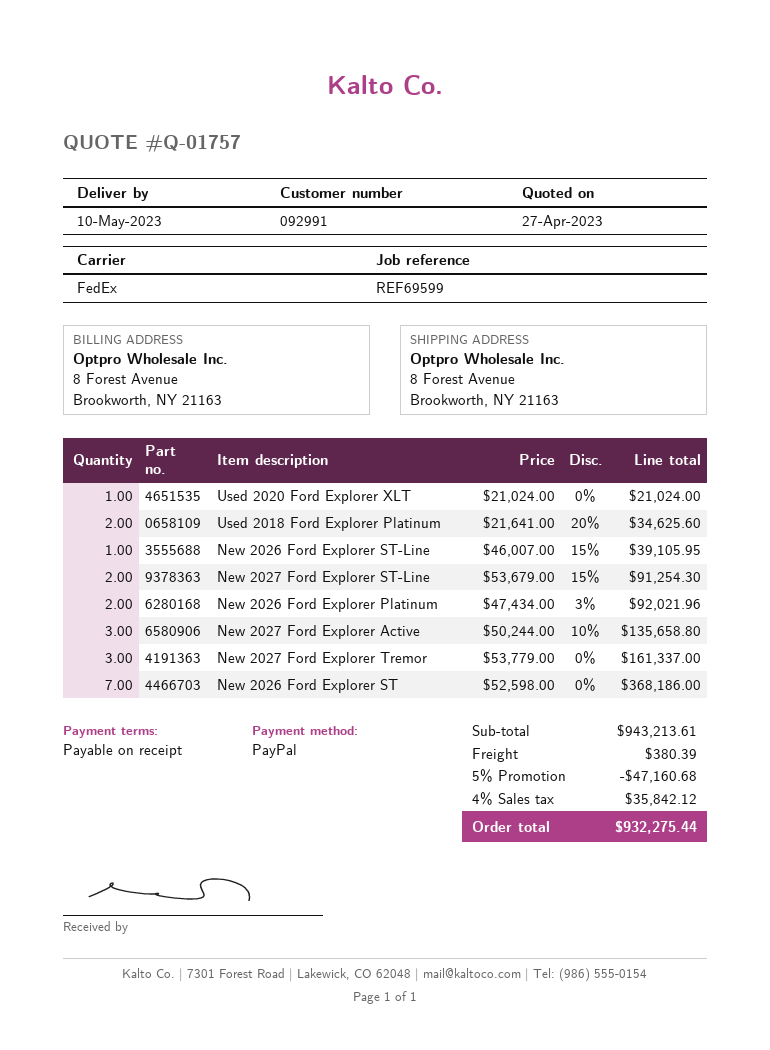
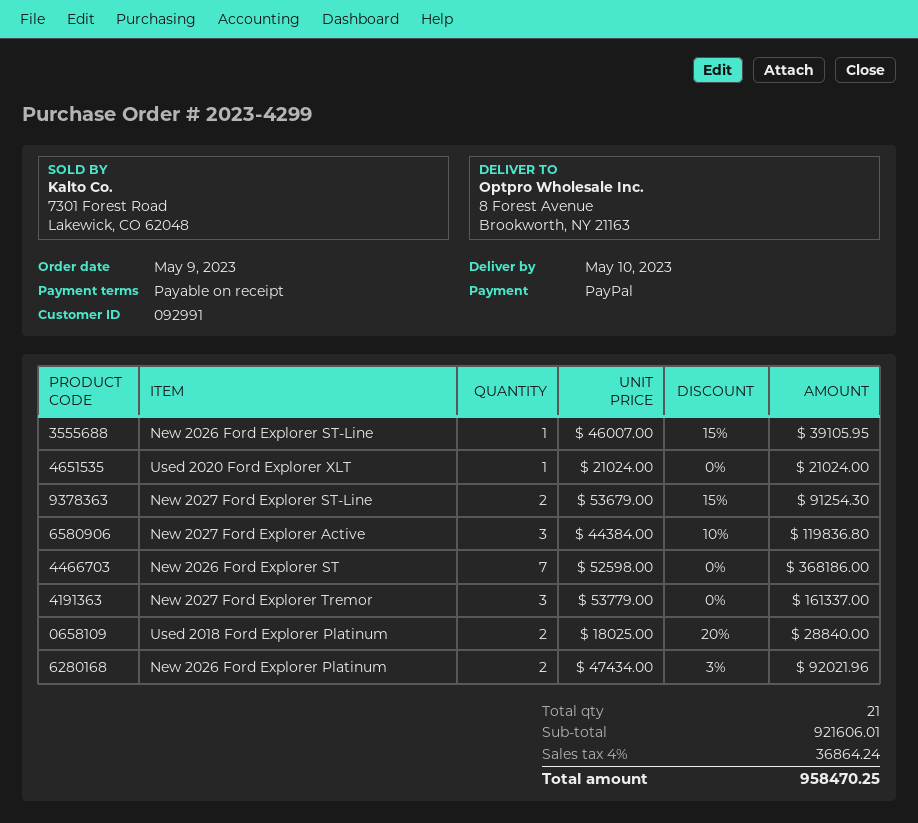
Used 2018 Ford Explorer Platinum: 2 x 21641.00 - 20% = 34625.60 -> 2 x 18025.00 - 20% = 28840.00
New 2027 Ford Explorer Active: 3 x 50244.00 - 10% = 135658.80 -> 3 x 44384.00 - 10% = 119836.80
subtotal: 943213.61 -> 921606.01
discount: 5% = 47160.68 -> none
shipping: 380.39 -> none
tax: 4% = 35842.12 -> 4% = 36864.24
total: 932275.44 -> 958470.25

